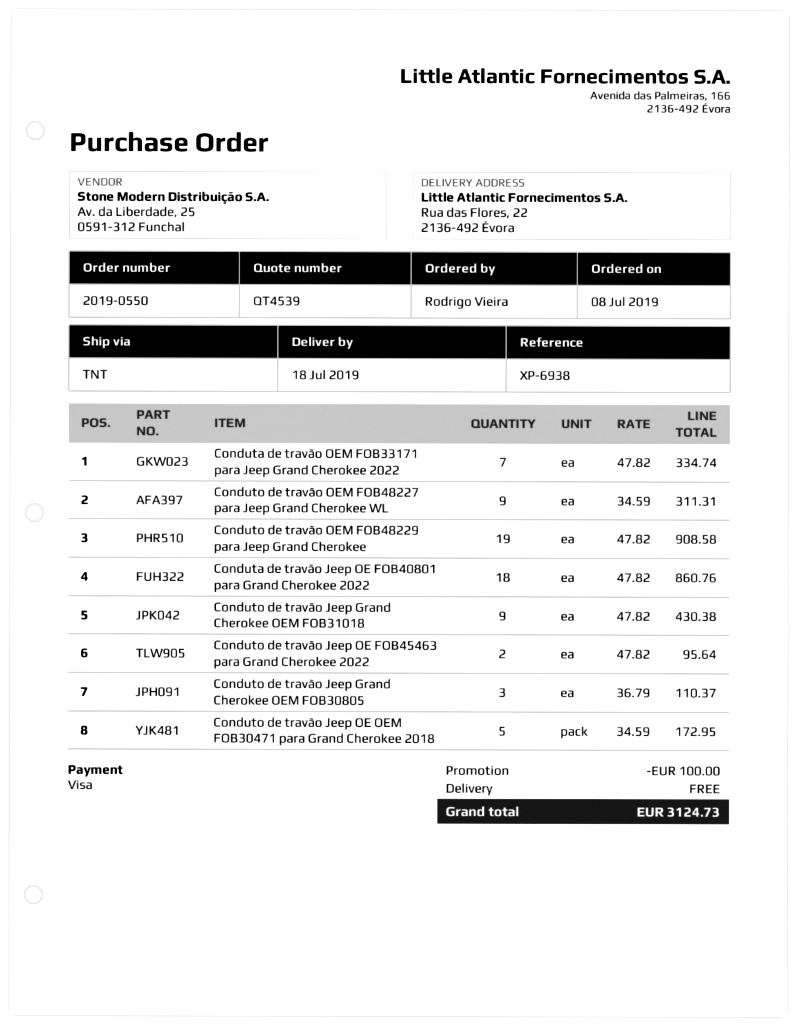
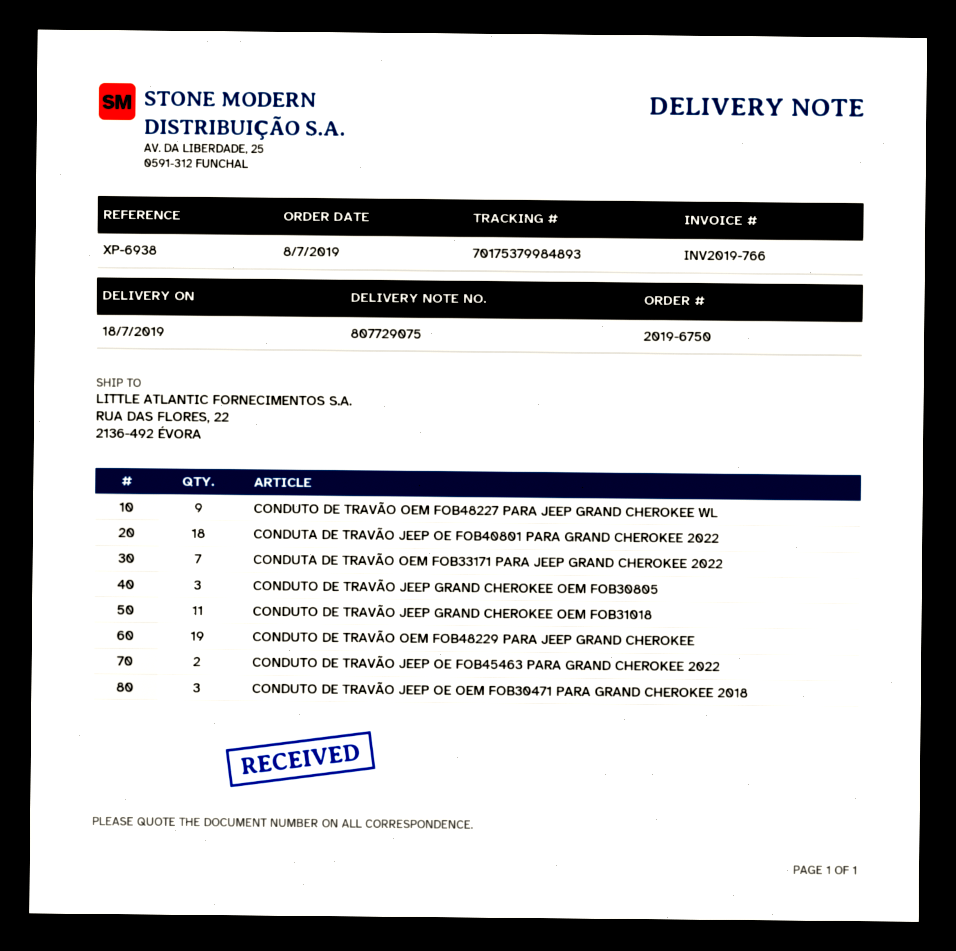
order number: 2019-0550 -> 2019-6750
Conduto de travão Jeep Grand Cherokee OEM FOB31018: 9 -> 11
Conduto de travão Jeep OE OEM FOB30471 para Grand Cherokee 2018: 5 -> 3

